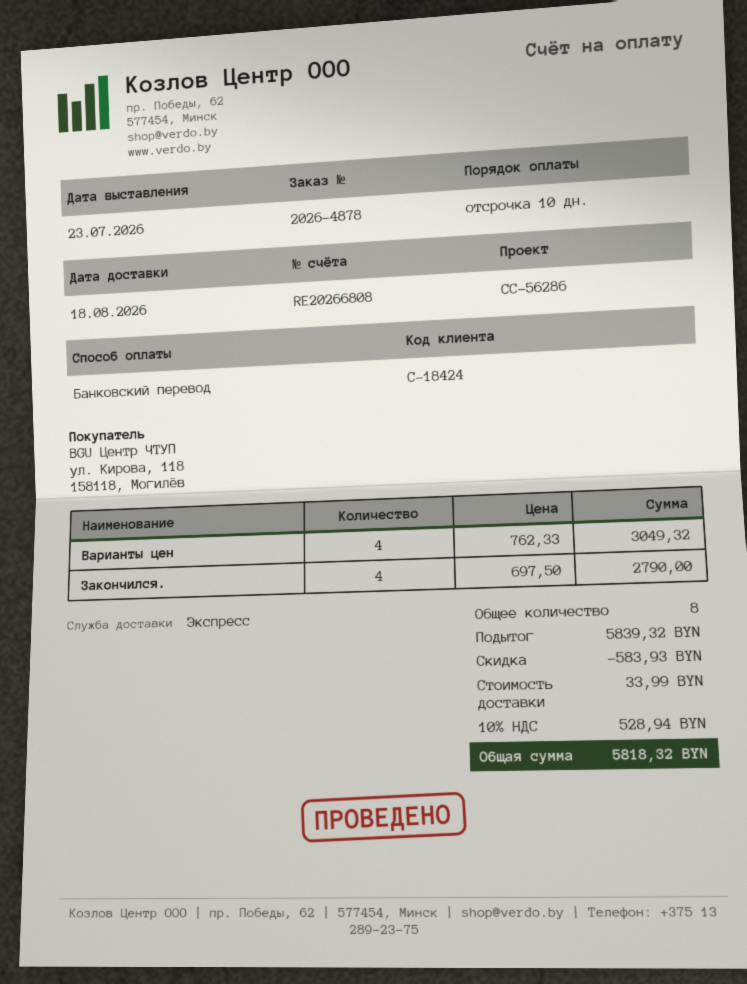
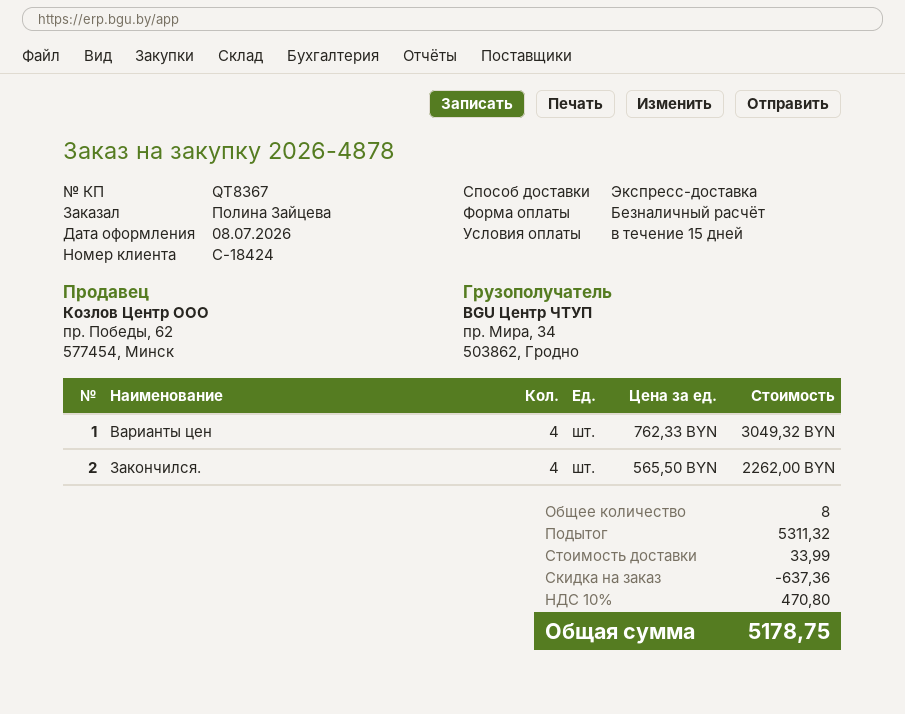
payment terms: 10 days -> 15 days
Закончился.: 4 x 697.50 = 2790.00 -> 4 x 565.50 = 2262.00
subtotal: 5839.32 -> 5311.32
discount: 583.93 -> 637.36
tax: 10% = 528.94 -> 10% = 470.80
total: 5818.32 -> 5178.75

